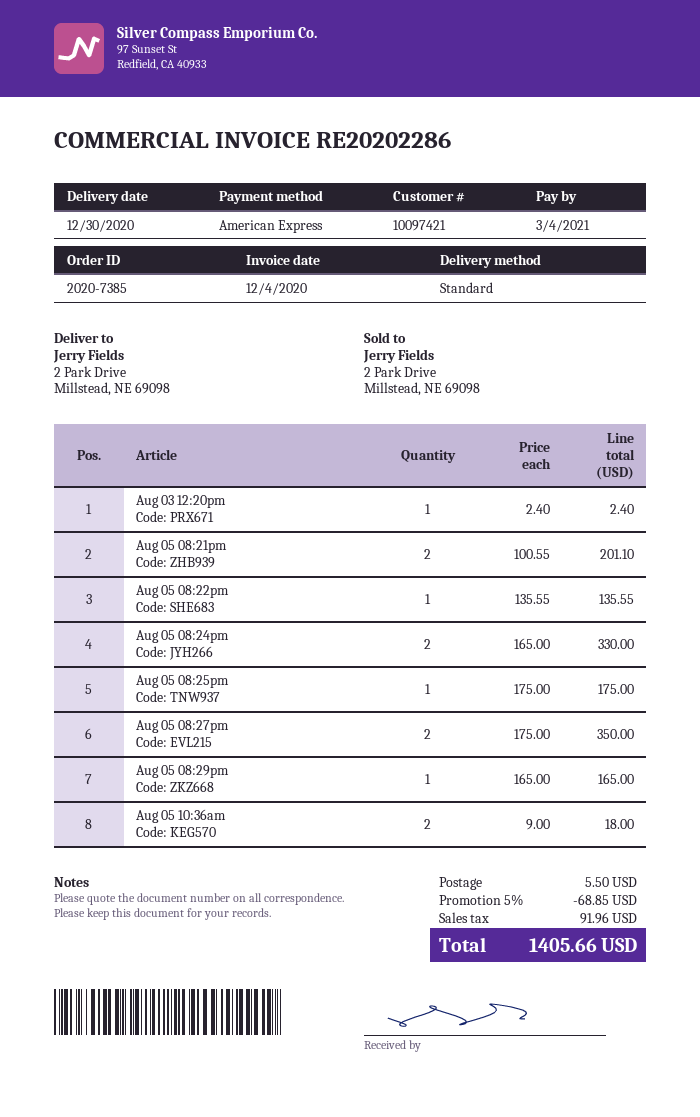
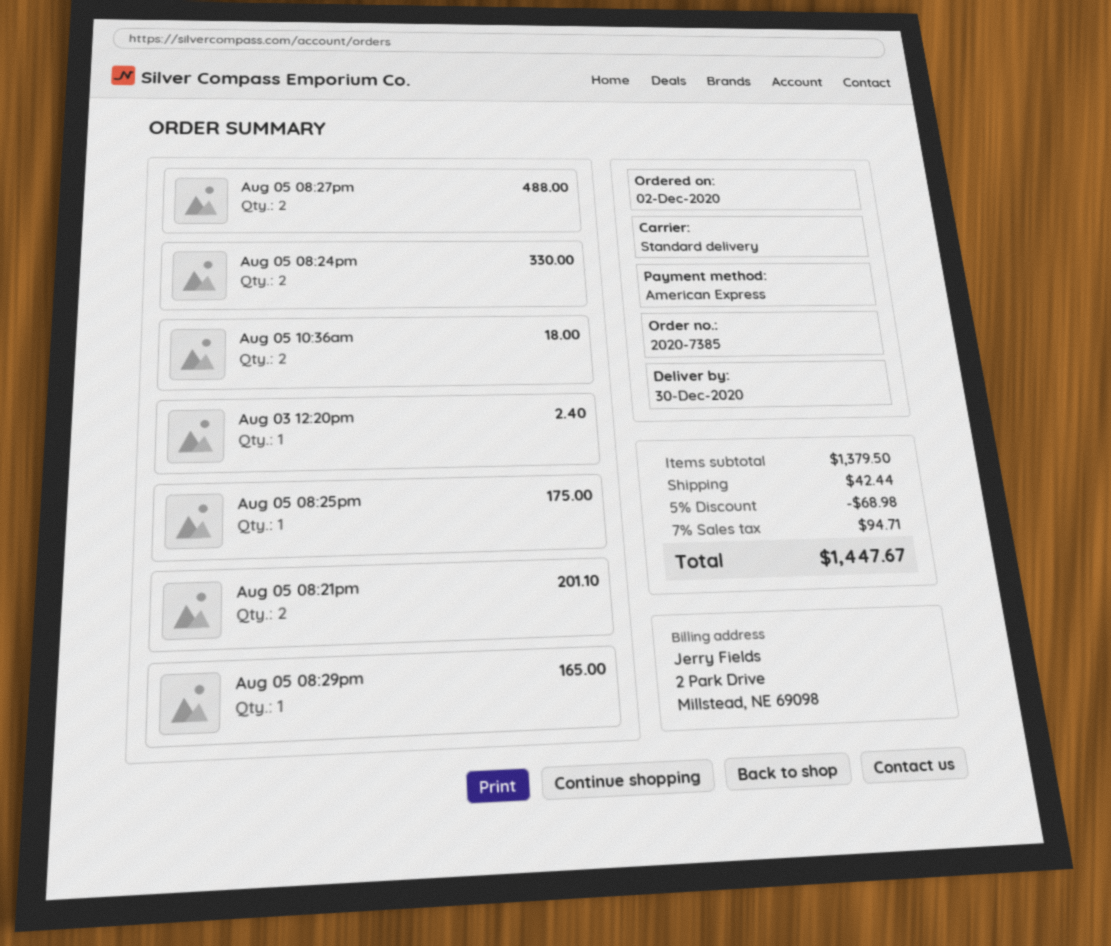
Aug 05 08:22pm: 1 for 135.55 -> none
Aug 05 08:27pm: 2 for 350.00 -> 2 for 488.00
discount: 5% = 68.85 -> 5% = 68.98
shipping: 5.50 -> 42.44
tax: 91.96 -> 94.71
total: 1405.66 -> 1447.67

